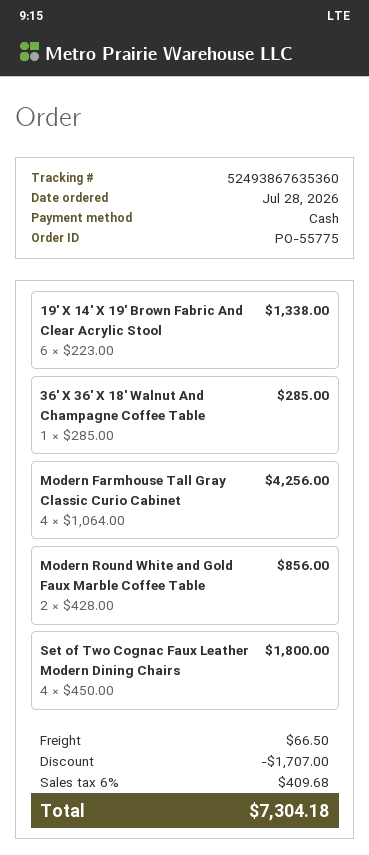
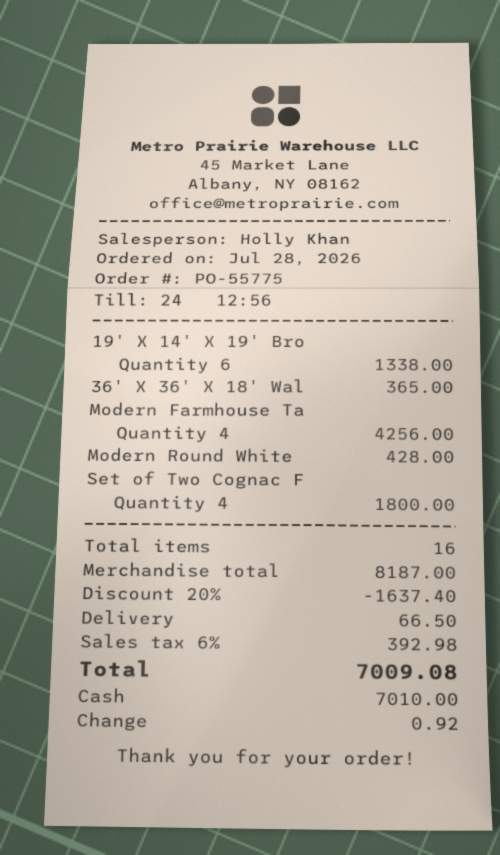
36' X 36' X 18' Walnut And Champagne Coffee Table: 1 for 285.00 -> 1 for 365.00
Modern Round White and Gold Faux Marble Coffee Table: 2 for 856.00 -> 1 for 428.00
discount: 1707.00 -> 1637.40
tax: 6% = 409.68 -> 6% = 392.98
total: 7304.18 -> 7009.08

